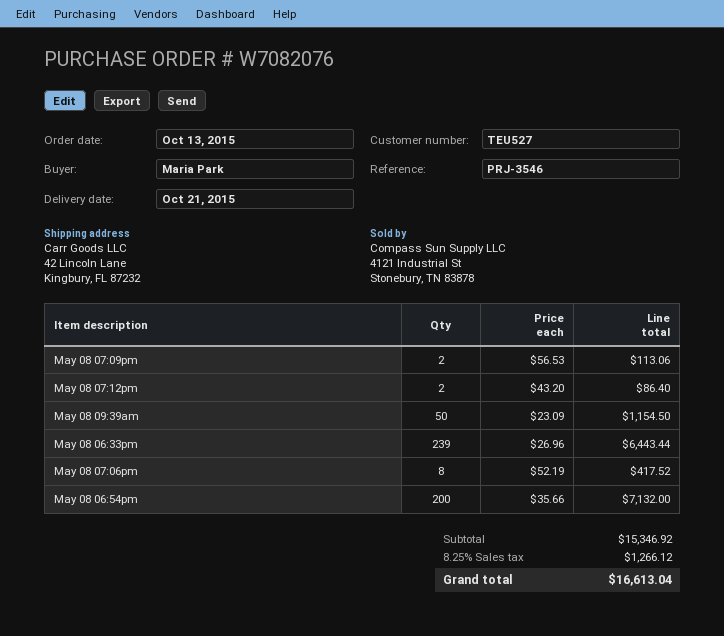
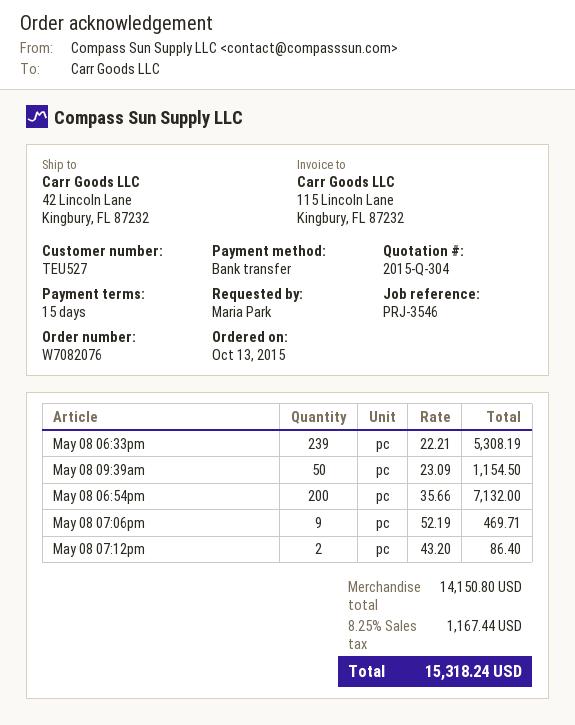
May 08 07:09pm: 2 x 56.53 = 113.06 -> none
May 08 06:33pm: 239 x 26.96 = 6443.44 -> 239 x 22.21 = 5308.19
May 08 07:06pm: 8 x 52.19 = 417.52 -> 9 x 52.19 = 469.71
subtotal: 15346.92 -> 14150.80
tax: 8.25% = 1266.12 -> 8.25% = 1167.44
total: 16613.04 -> 15318.24

